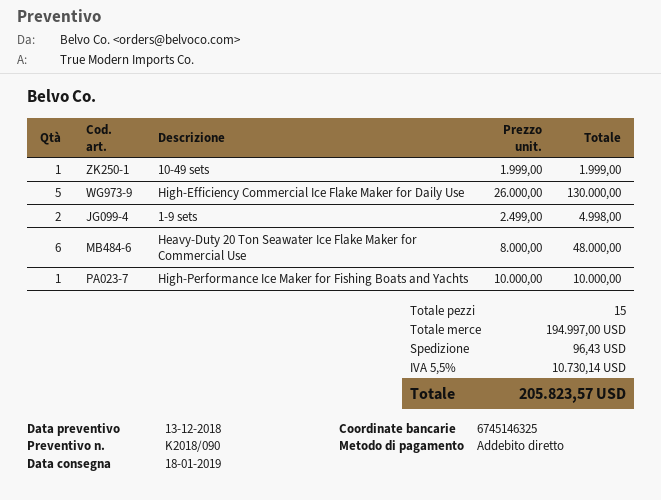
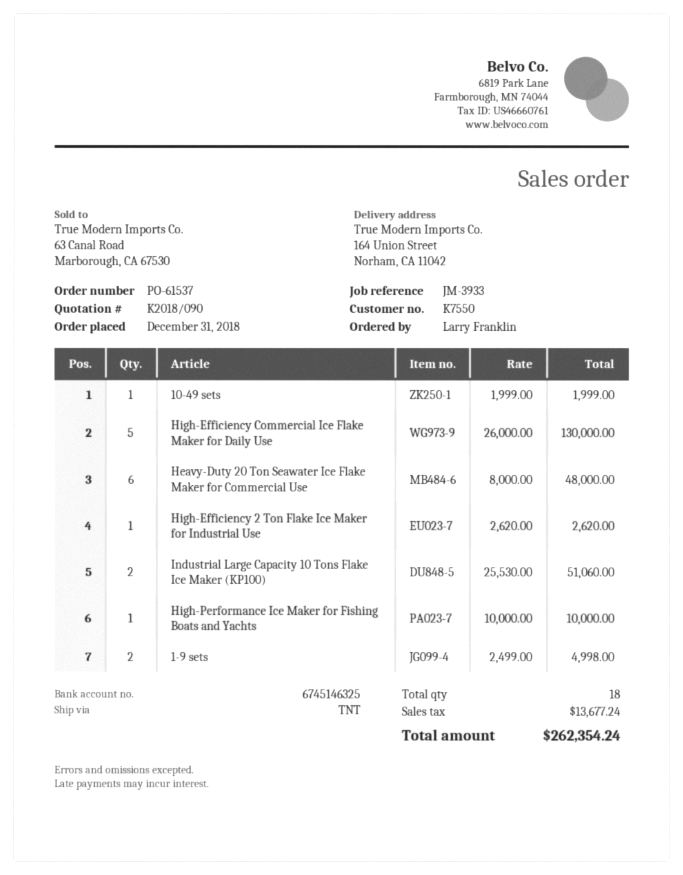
High-Efficiency 2 Ton Flake Ice Maker for Industrial Use: none -> 1 x 2620.00 = 2620.00
Industrial Large Capacity 10 Tons Flake Ice Maker (KP100): none -> 2 x 25530.00 = 51060.00
total quantity: 15 -> 18
shipping: 96.43 -> none
tax: 10730.14 -> 13677.24
total: 205823.57 -> 262354.24

